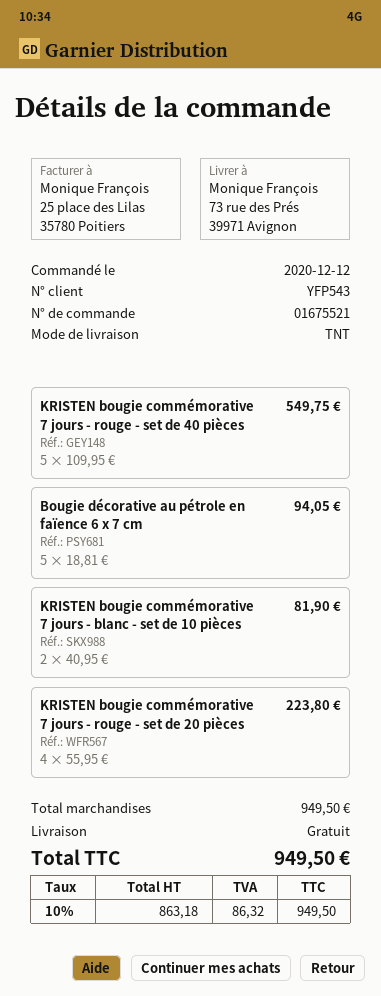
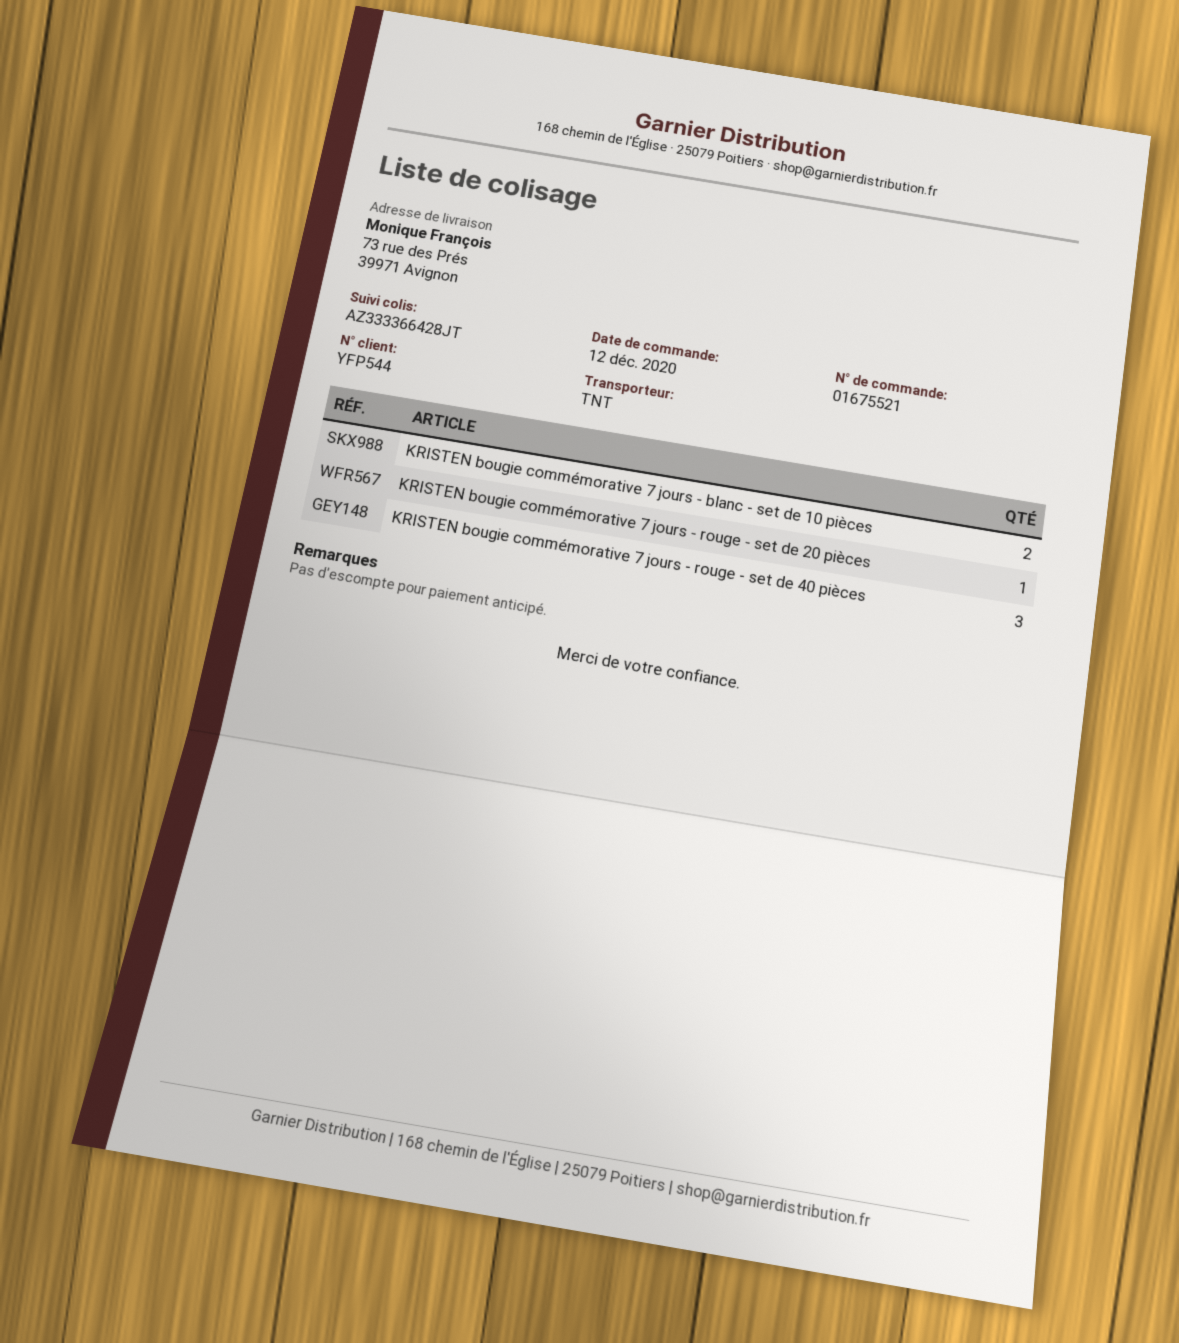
customer number: YFP543 -> YFP544
KRISTEN bougie commémorative 7 jours - rouge - set de 40 pièces: 5 -> 3
Bougie décorative au pétrole en faïence 6 x 7 cm: 5 -> none
KRISTEN bougie commémorative 7 jours - rouge - set de 20 pièces: 4 -> 1

